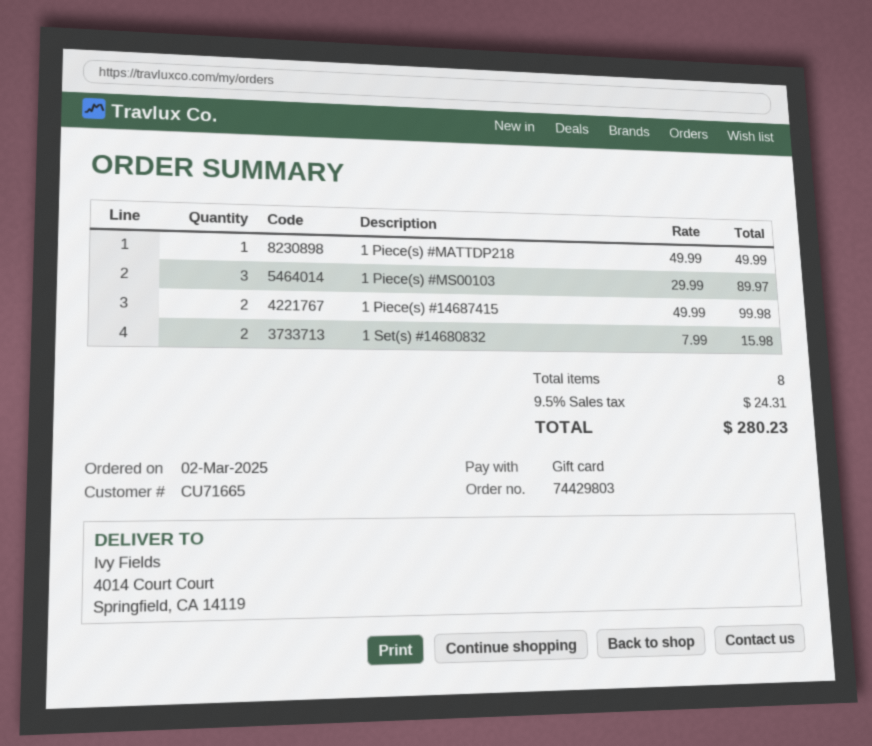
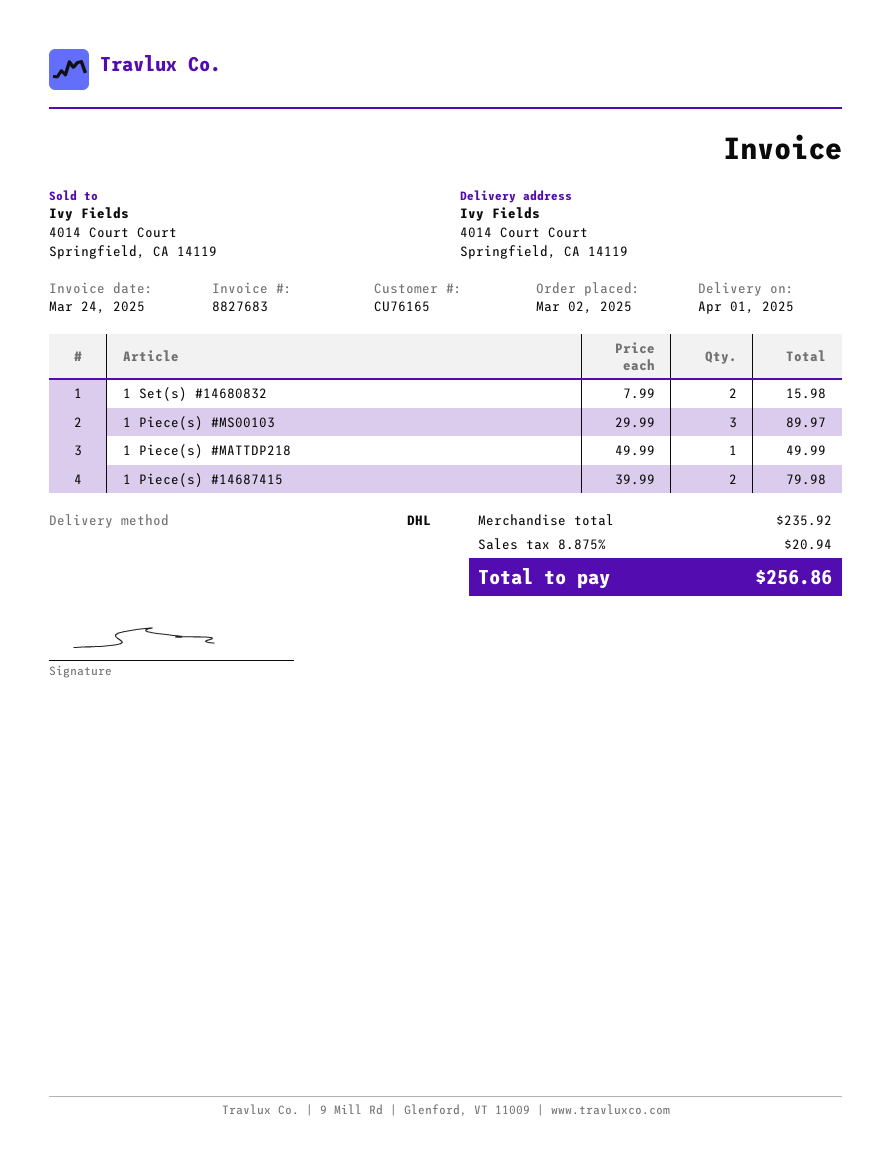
customer number: CU71665 -> CU76165
1 Piece(s) #14687415: 2 x 49.99 = 99.98 -> 2 x 39.99 = 79.98
tax: 9.5% = 24.31 -> 8.875% = 20.94
total: 280.23 -> 256.86

